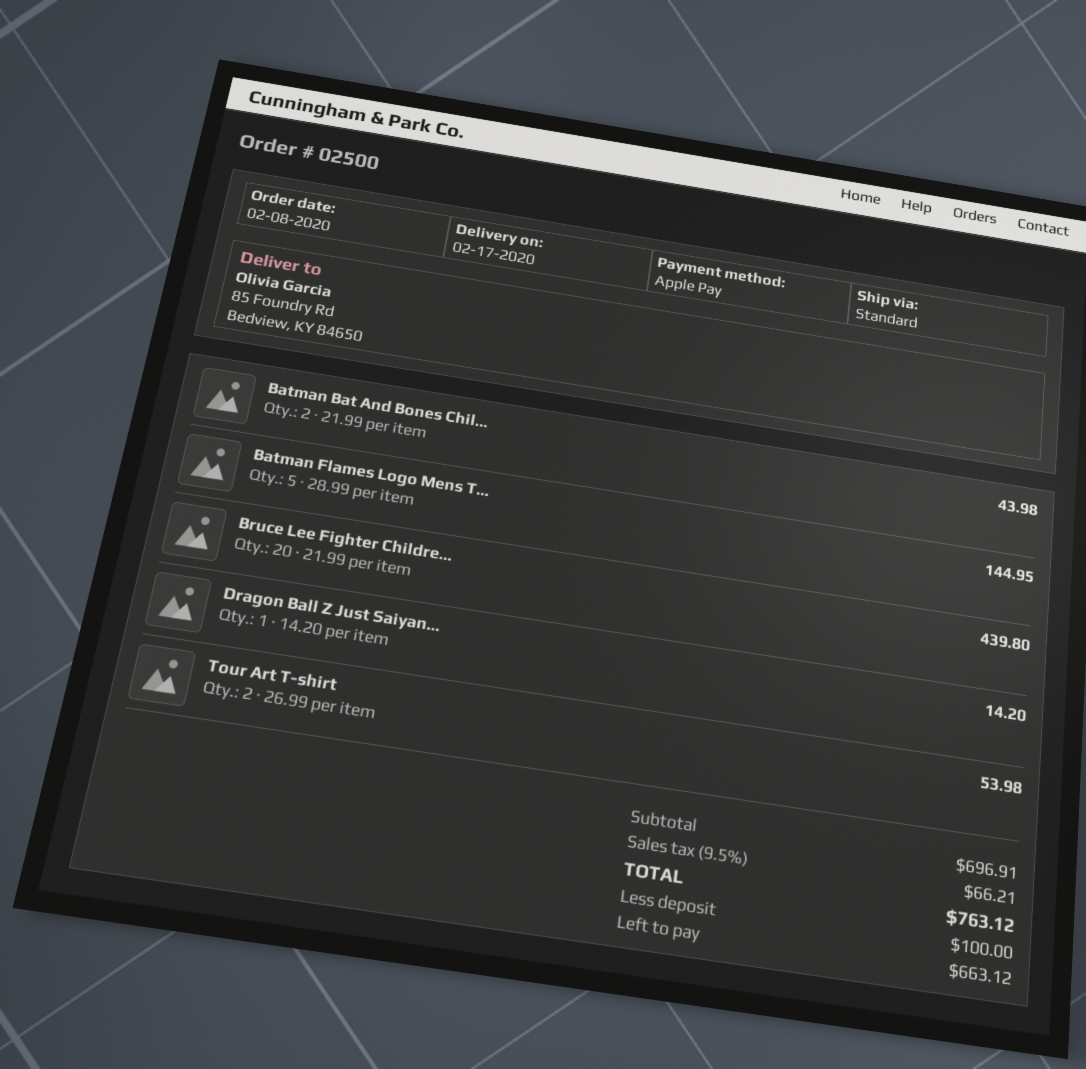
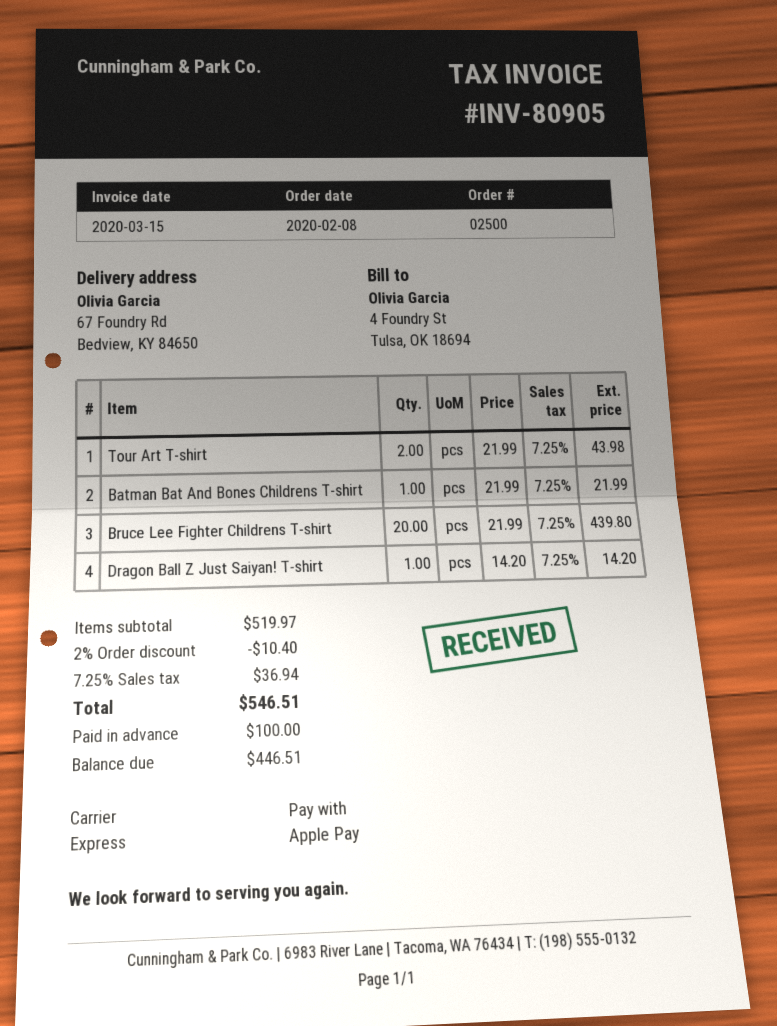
shipping method: standard -> express
ship to: 85 Foundry Rd, Bedview, KY 84650 -> 67 Foundry Rd, Bedview, KY 84650
Batman Bat And Bones Chil...: 2 x 21.99 = 43.98 -> 1 x 21.99 = 21.99
Batman Flames Logo Mens T...: 5 x 28.99 = 144.95 -> none
Tour Art T-shirt: 2 x 26.99 = 53.98 -> 2 x 21.99 = 43.98
subtotal: 696.91 -> 519.97
discount: none -> 2% = 10.40
tax: 9.5% = 66.21 -> 7.25% = 36.94
total: 763.12 -> 546.51
balance: 663.12 -> 446.51

